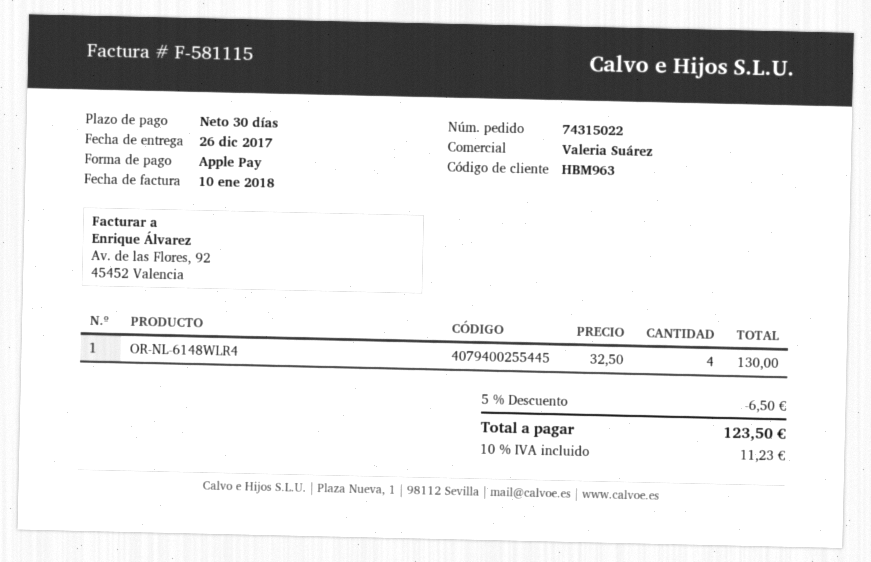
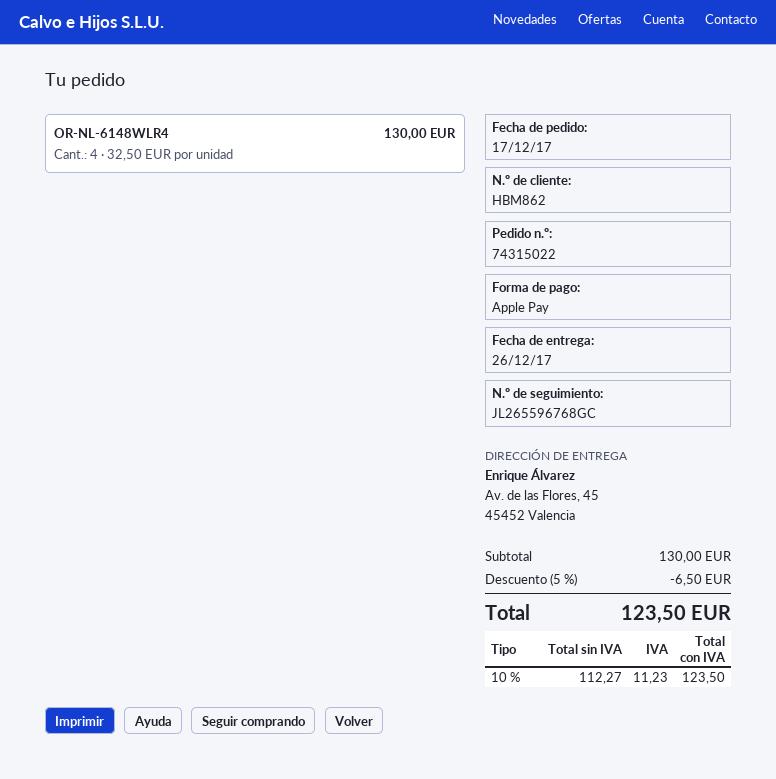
customer number: HBM963 -> HBM862

